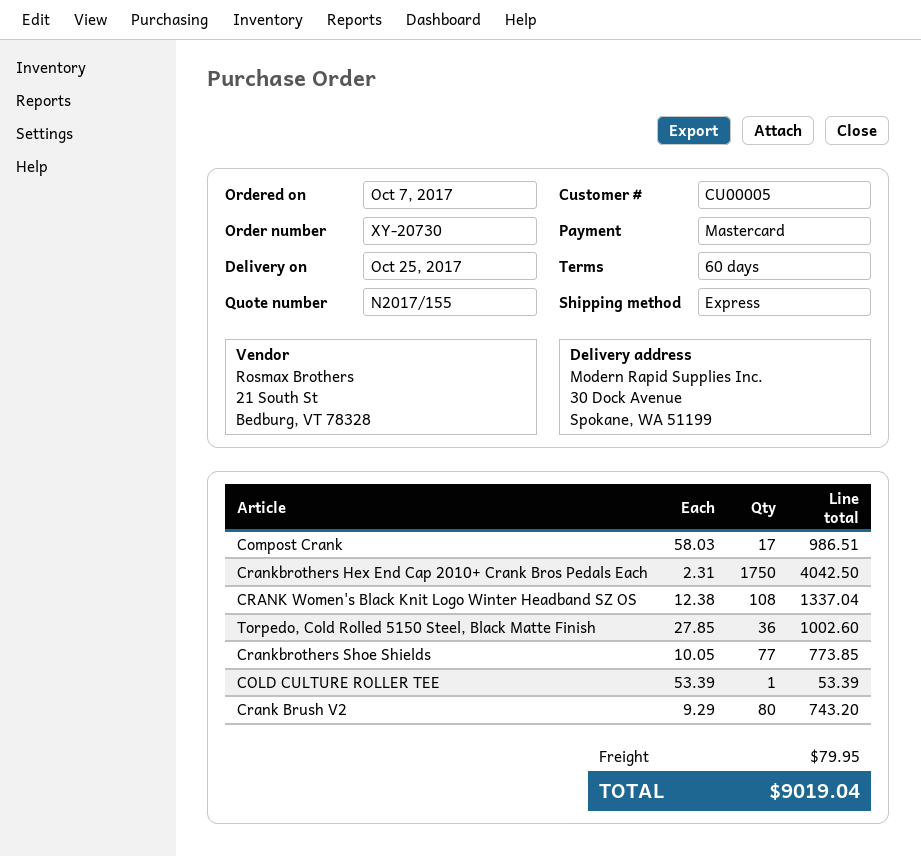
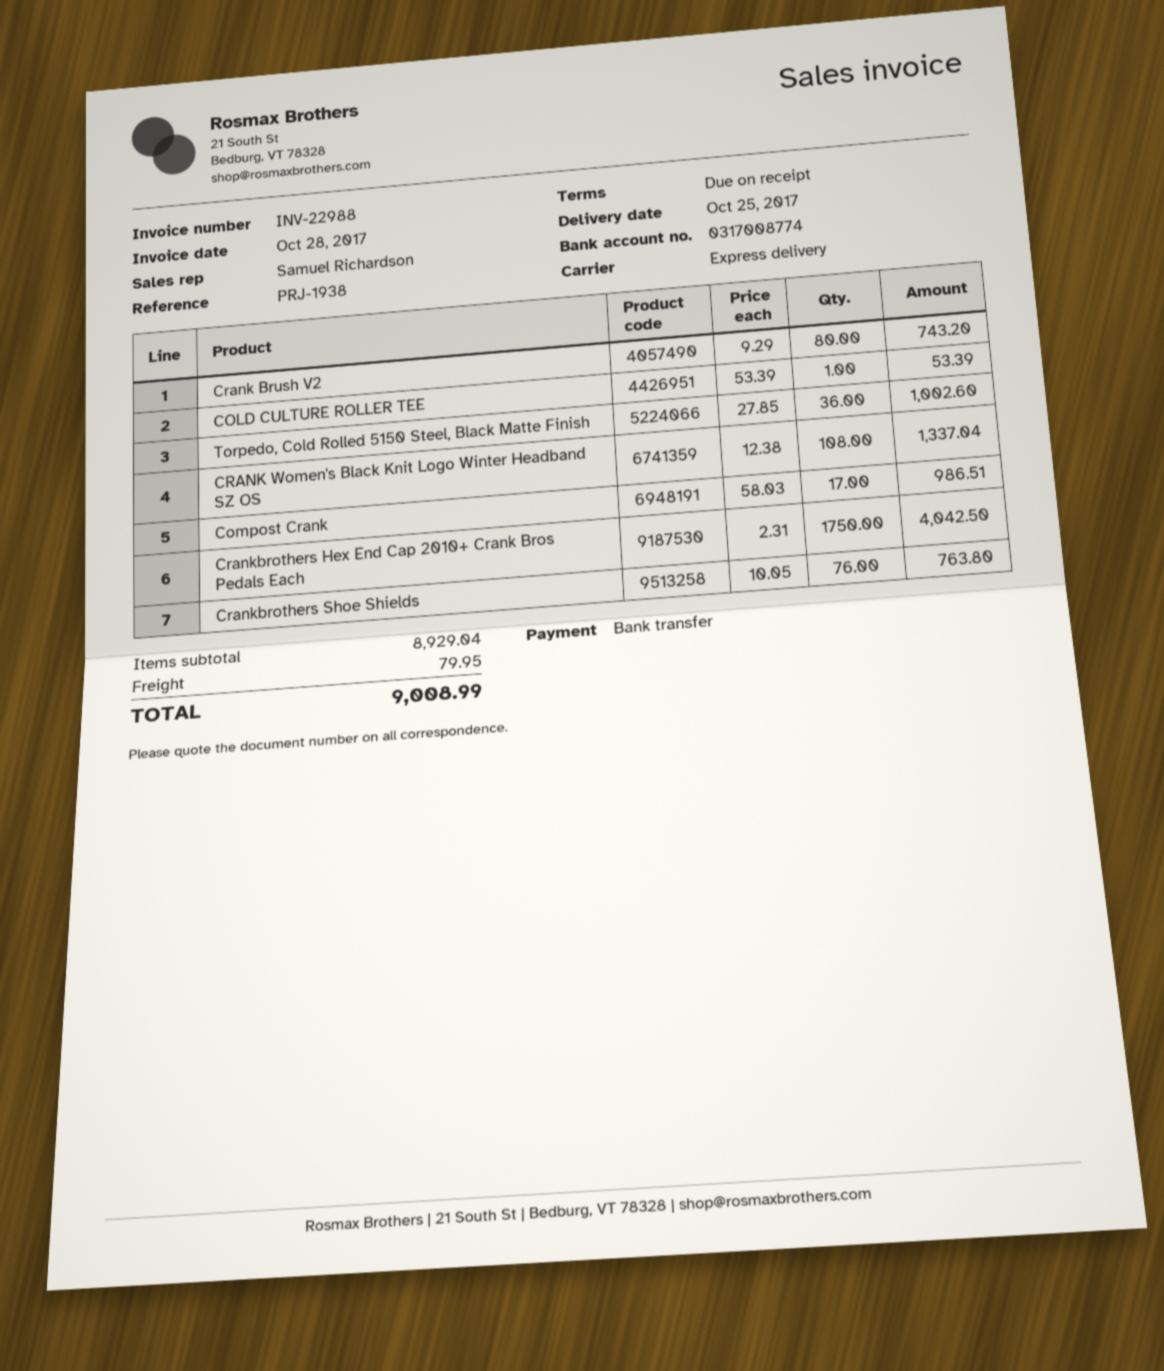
payment terms: 60 days -> on receipt
payment method: Mastercard -> bank transfer
Crankbrothers Shoe Shields: 77 x 10.05 = 773.85 -> 76 x 10.05 = 763.80
total: 9019.04 -> 9008.99

